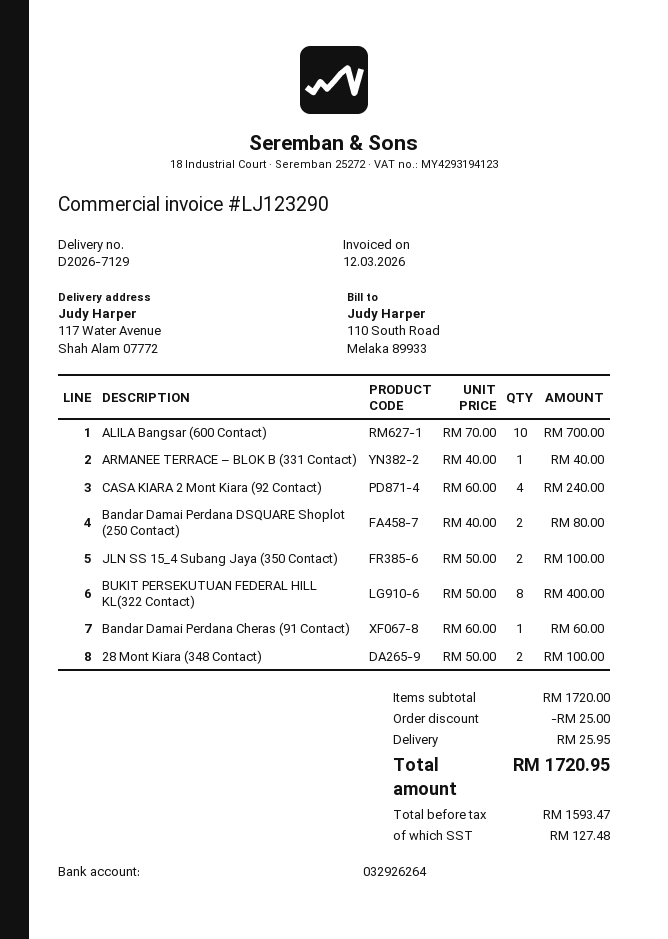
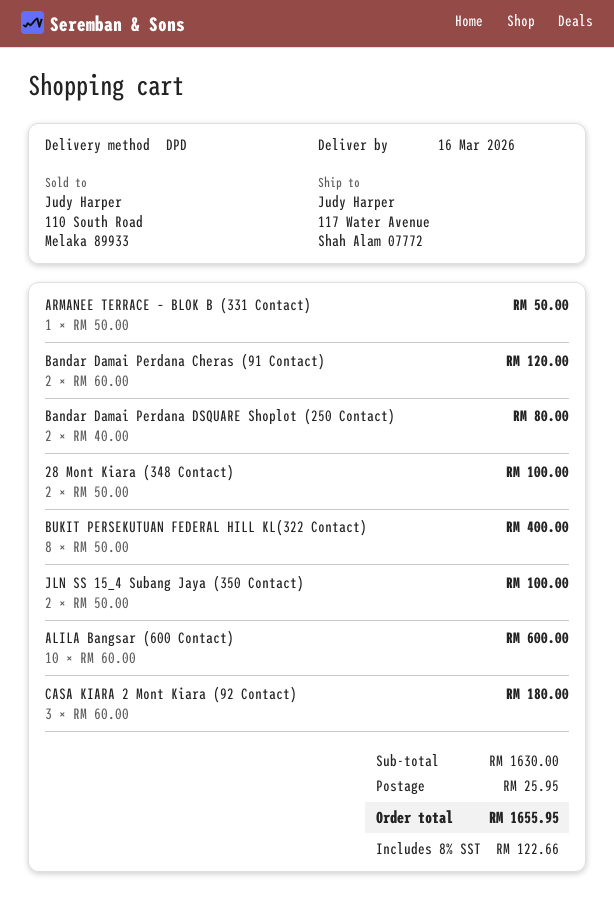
ALILA Bangsar (600 Contact): 10 x 70.00 = 700.00 -> 10 x 60.00 = 600.00
ARMANEE TERRACE – BLOK B (331 Contact): 1 x 40.00 = 40.00 -> 1 x 50.00 = 50.00
CASA KIARA 2 Mont Kiara (92 Contact): 4 x 60.00 = 240.00 -> 3 x 60.00 = 180.00
Bandar Damai Perdana Cheras (91 Contact): 1 x 60.00 = 60.00 -> 2 x 60.00 = 120.00
subtotal: 1720.00 -> 1630.00
discount: 25.00 -> none
tax: 127.48 -> 122.66
total: 1720.95 -> 1655.95

